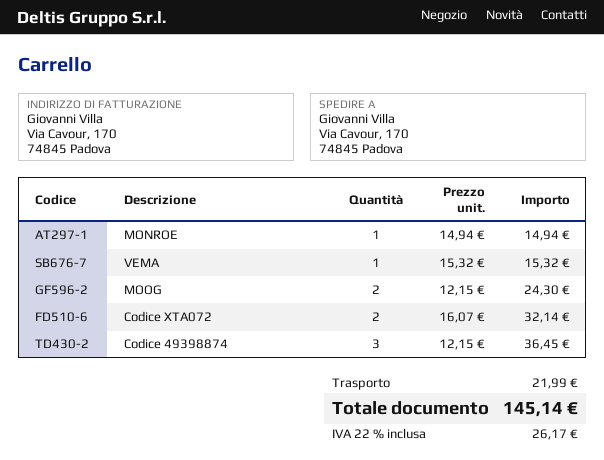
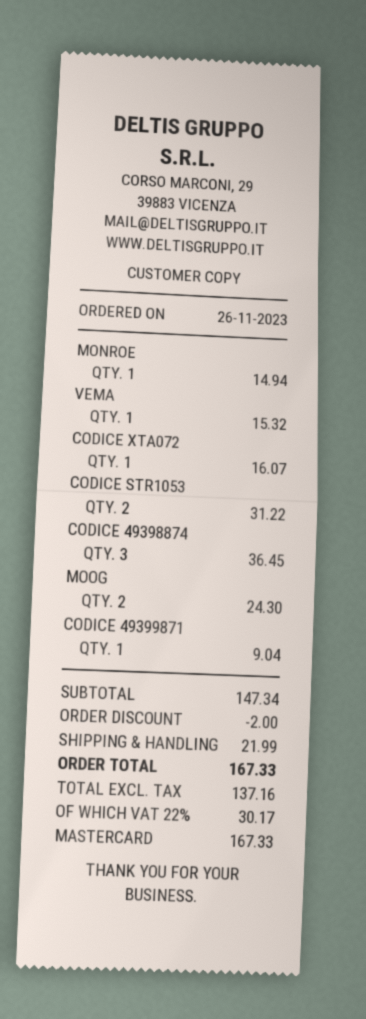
Codice XTA072: 2 for 32.14 -> 1 for 16.07
CODICE STR1053: none -> 2 for 31.22
CODICE 49399871: none -> 1 for 9.04
discount: none -> 2.00
tax: 22% = 26.17 -> 22% = 30.17
total: 145.14 -> 167.33

